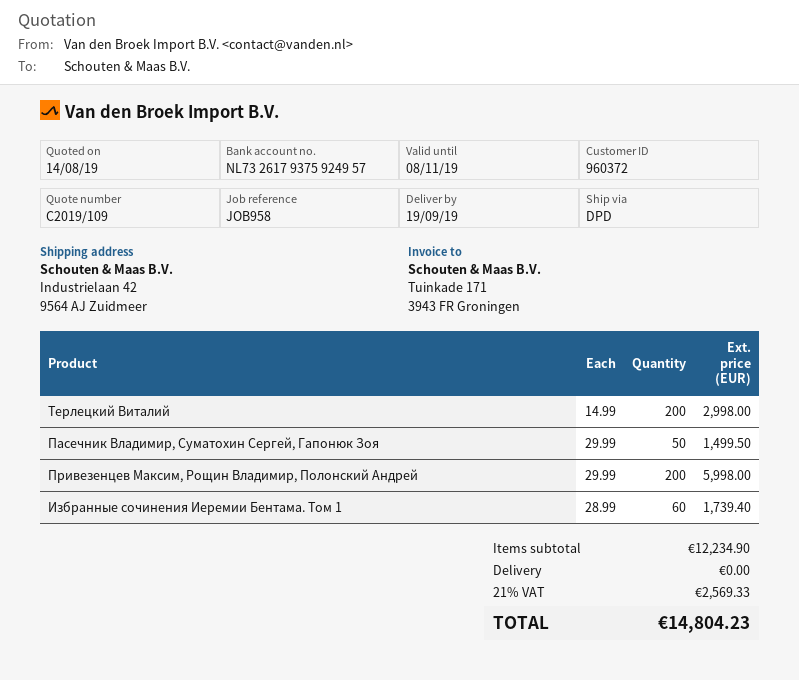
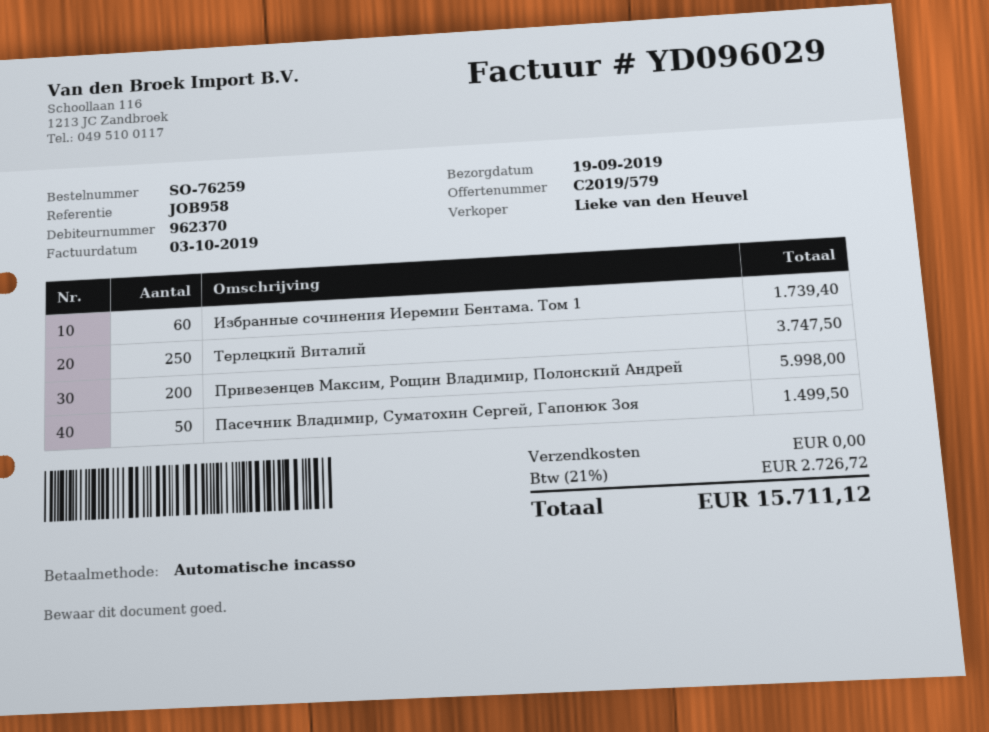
quote number: C2019/109 -> C2019/579
customer number: 960372 -> 962370
Терлецкий Виталий: 200 for 2998.00 -> 250 for 3747.50
tax: 21% = 2569.33 -> 21% = 2726.72
total: 14804.23 -> 15711.12

